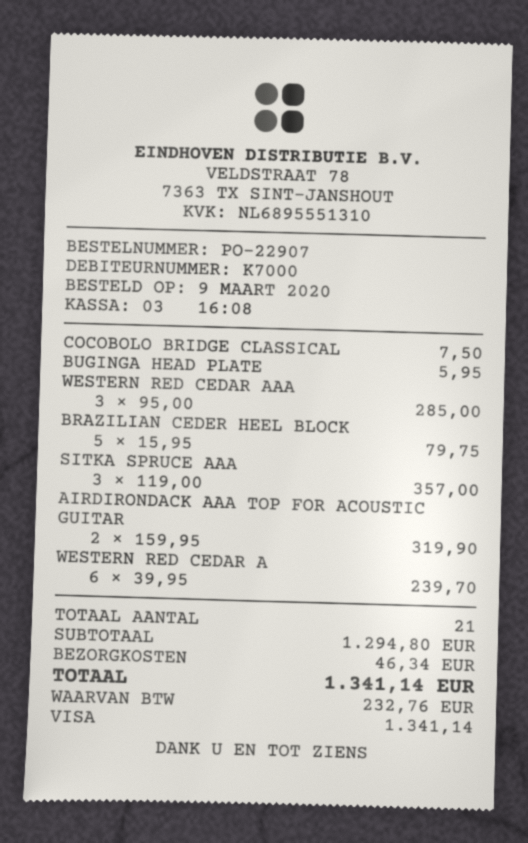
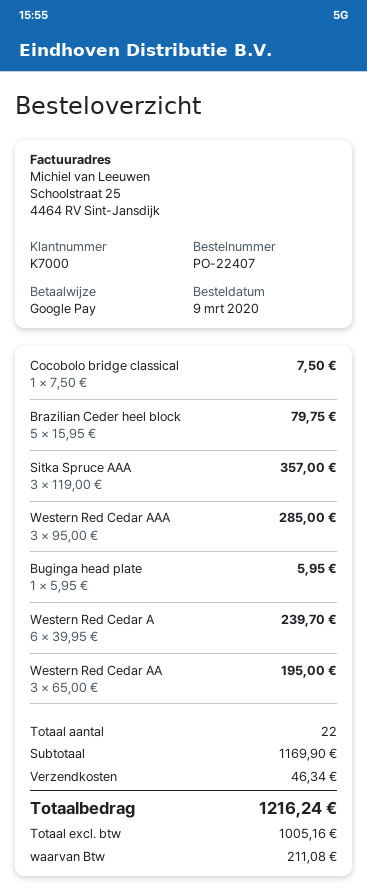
order number: PO-22907 -> PO-22407
payment method: Visa -> Google Pay
AIRDIRONDACK AAA TOP FOR ACOUSTIC GUITAR: 2 x 159.95 = 319.90 -> none
Western Red Cedar AA: none -> 3 x 65.00 = 195.00
total quantity: 21 -> 22
subtotal: 1294.80 -> 1169.90
tax: 232.76 -> 211.08
total: 1341.14 -> 1216.24

